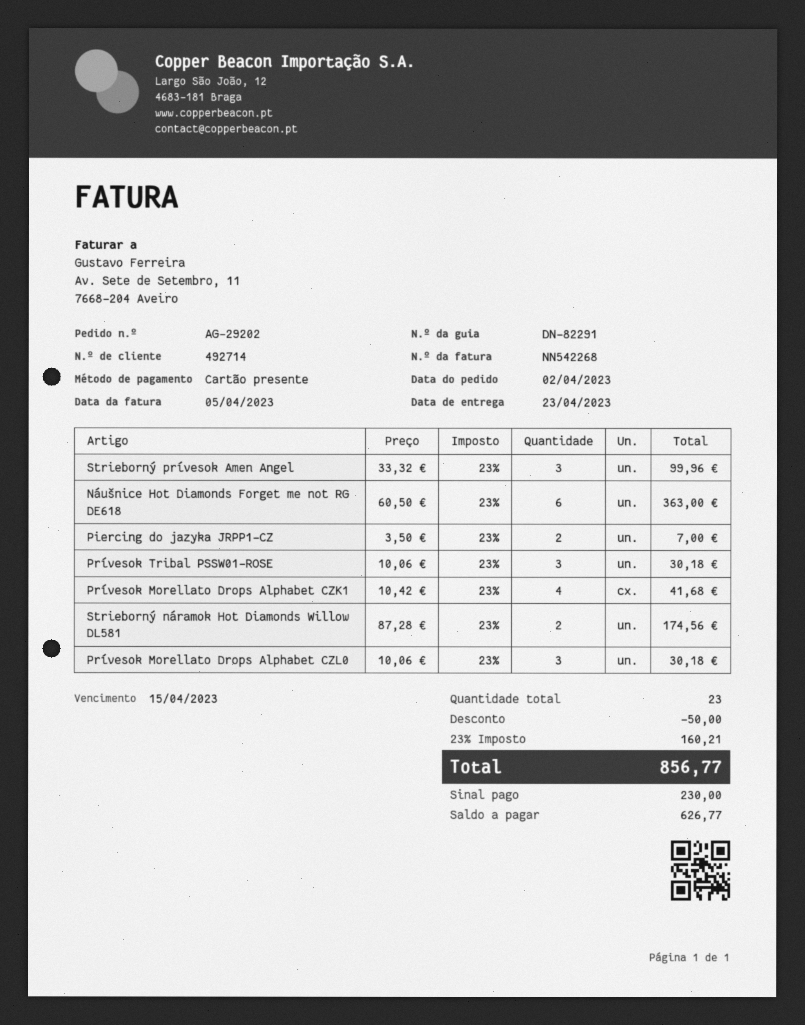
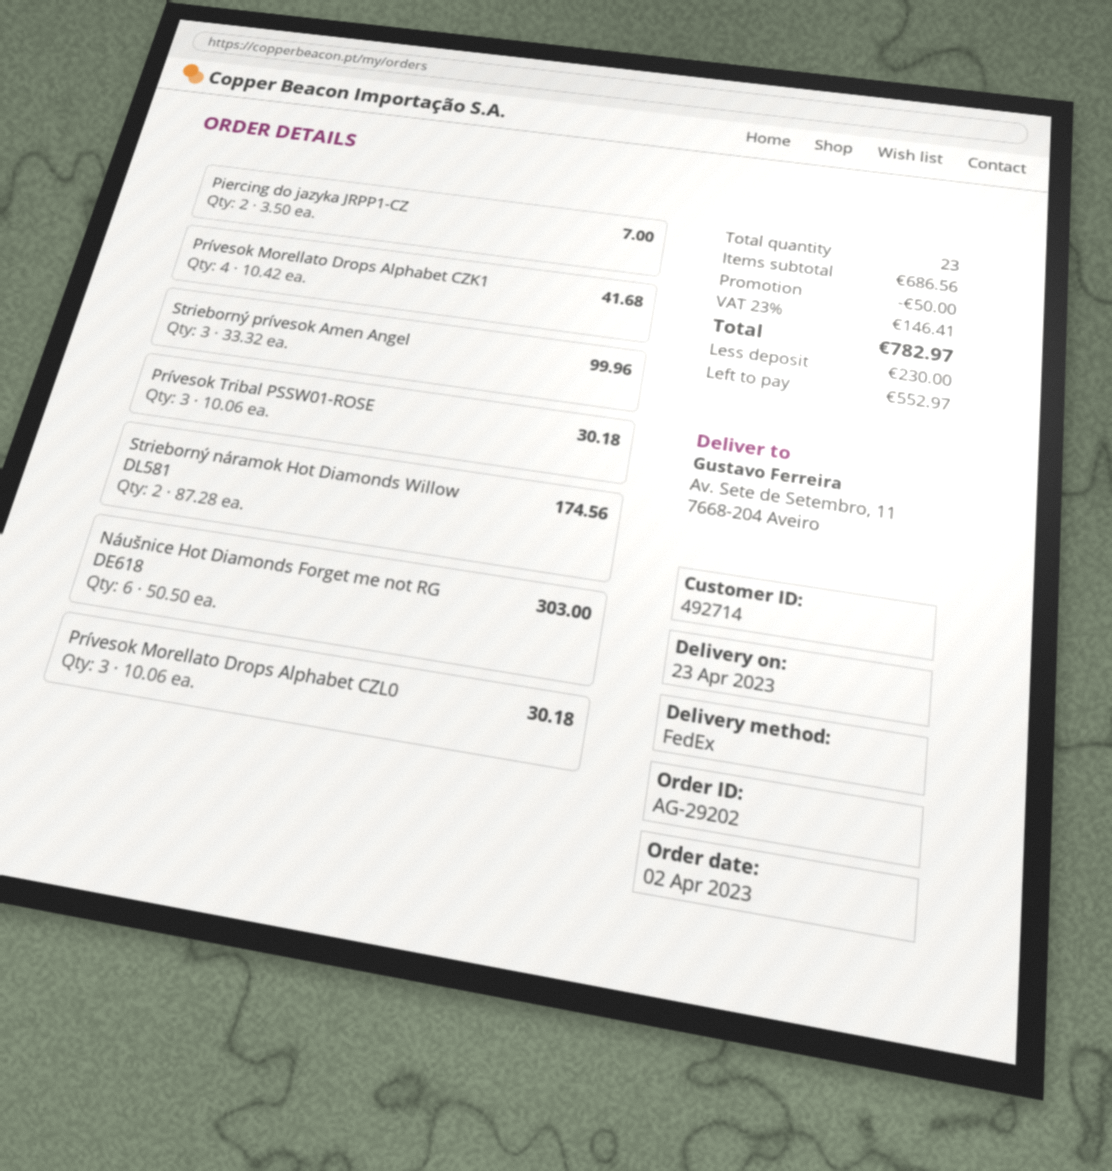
Náušnice Hot Diamonds Forget me not RG DE618: 6 x 60.50 = 363.00 -> 6 x 50.50 = 303.00
tax: 23% = 160.21 -> 23% = 146.41
total: 856.77 -> 782.97
balance: 626.77 -> 552.97

